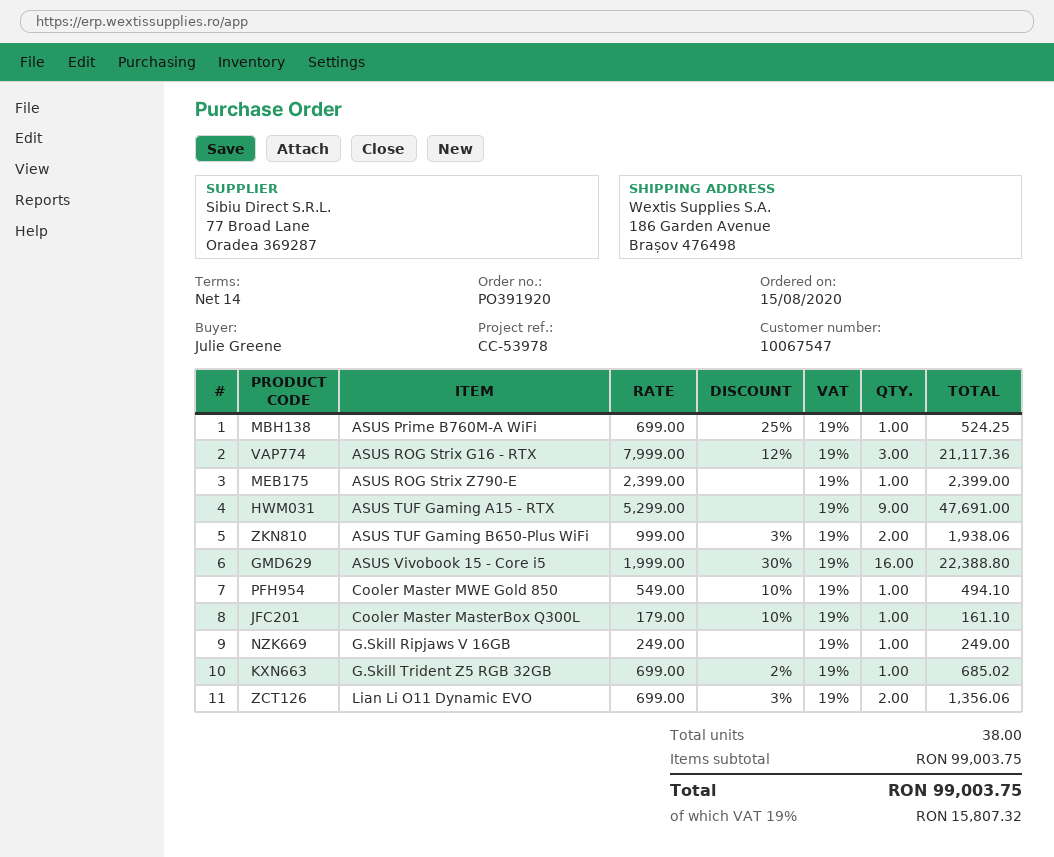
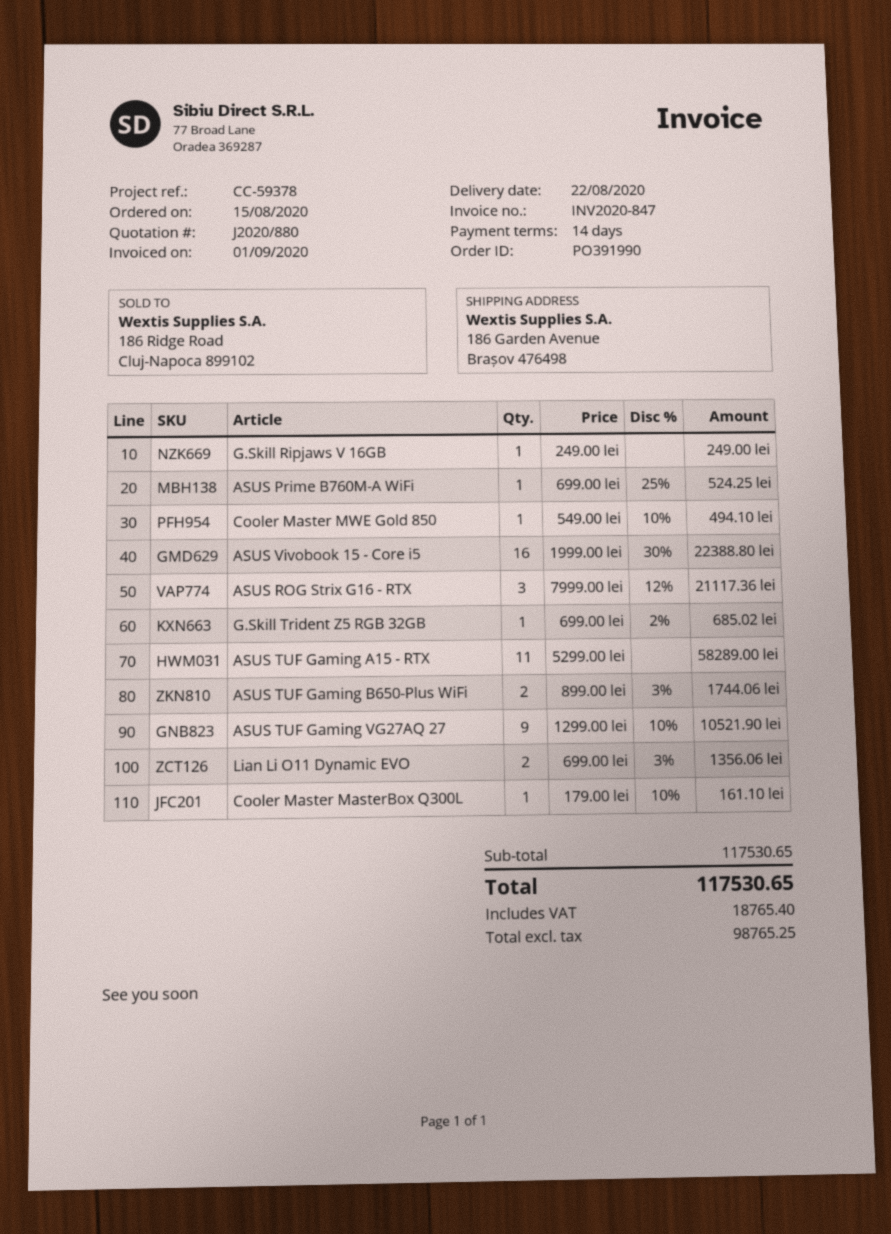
order number: PO391920 -> PO391990
reference: CC-53978 -> CC-59378
ASUS ROG Strix Z790-E: 1 x 2399.00 = 2399.00 -> none
ASUS TUF Gaming A15 - RTX: 9 x 5299.00 = 47691.00 -> 11 x 5299.00 = 58289.00
ASUS TUF Gaming B650-Plus WiFi: 2 x 999.00 - 3% = 1938.06 -> 2 x 899.00 - 3% = 1744.06
ASUS TUF Gaming VG27AQ 27: none -> 9 x 1299.00 - 10% = 10521.90
subtotal: 99003.75 -> 117530.65
tax: 15807.32 -> 18765.40
total: 99003.75 -> 117530.65

